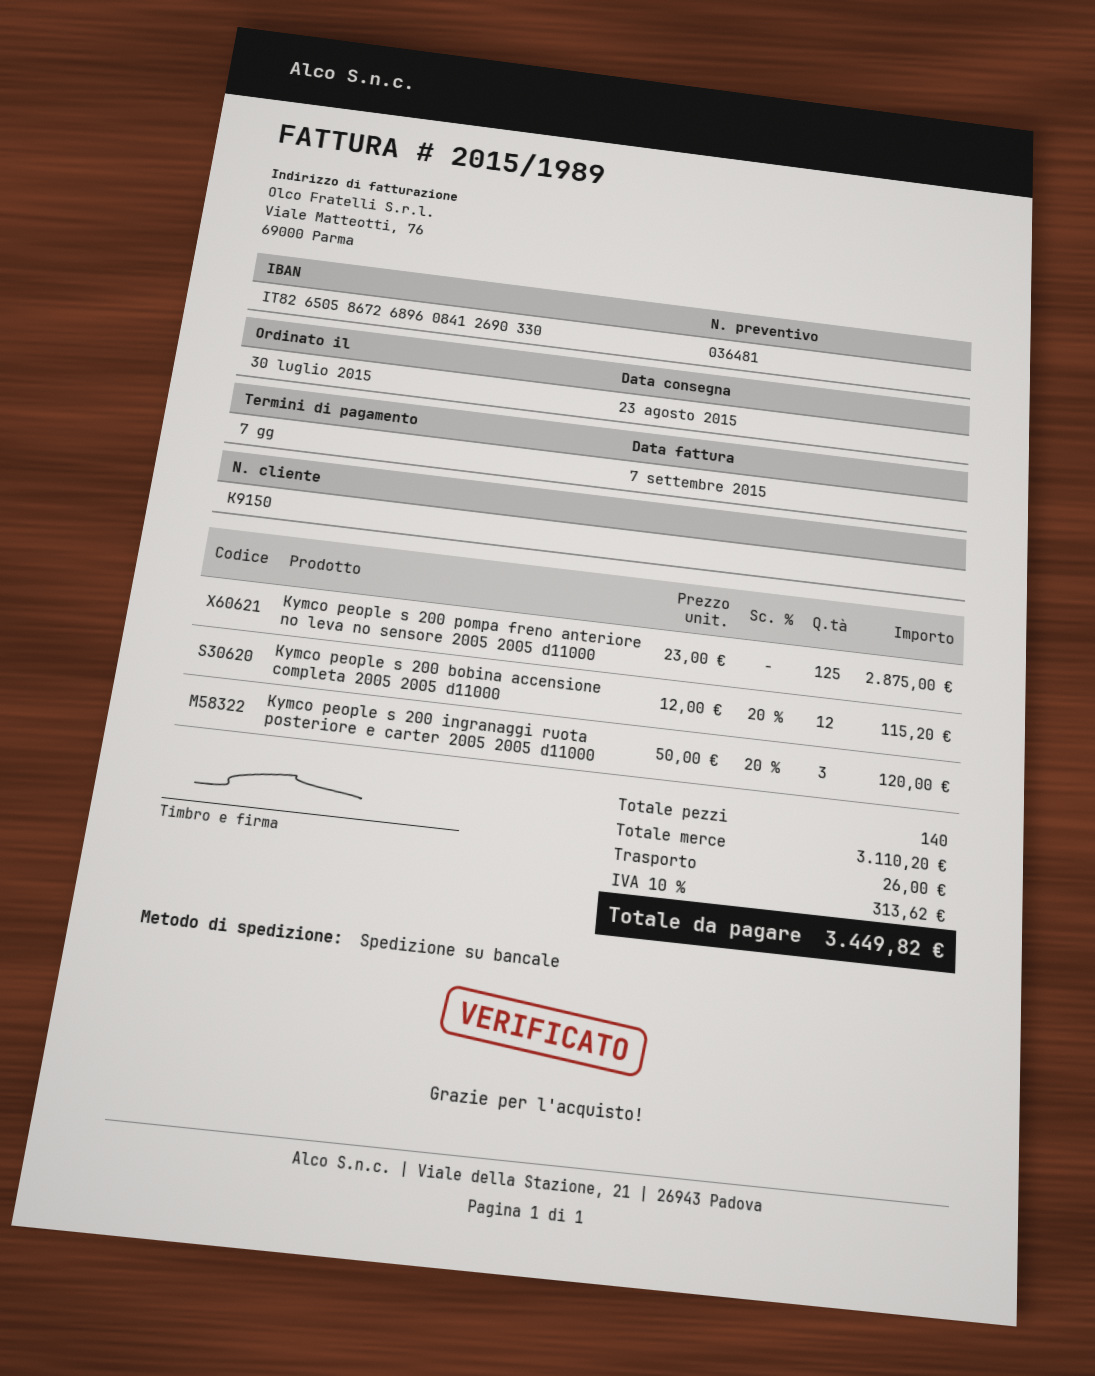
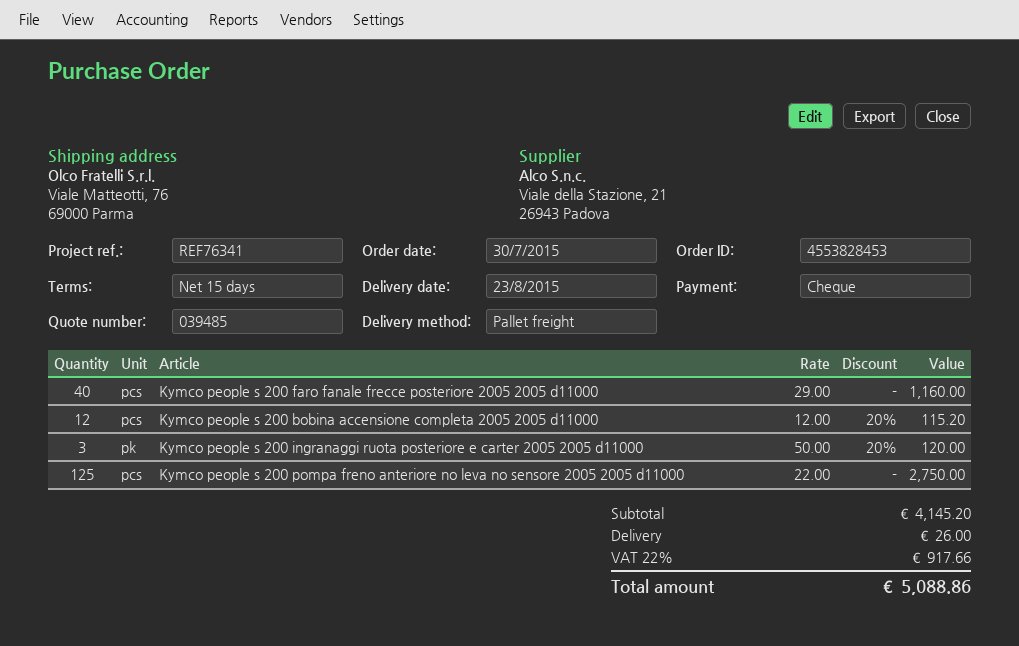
quote number: 036481 -> 039485
payment terms: 7 days -> 15 days
Kymco people s 200 pompa freno anteriore no leva no sensore 2005 2005 d11000: 125 x 23.00 = 2875.00 -> 125 x 22.00 = 2750.00
Kymco people s 200 faro fanale frecce posteriore 2005 2005 d11000: none -> 40 x 29.00 = 1160.00
subtotal: 3110.20 -> 4145.20
tax: 10% = 313.62 -> 22% = 917.66
total: 3449.82 -> 5088.86

